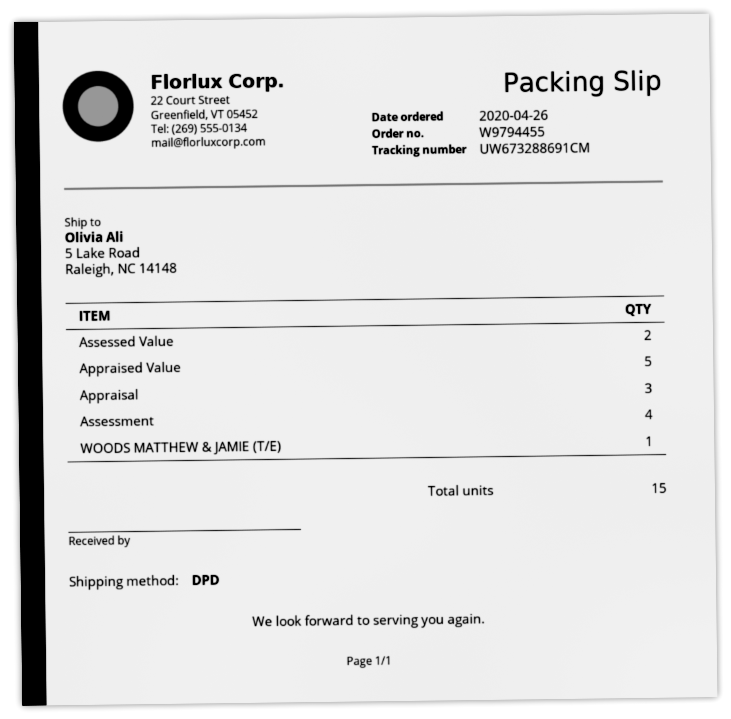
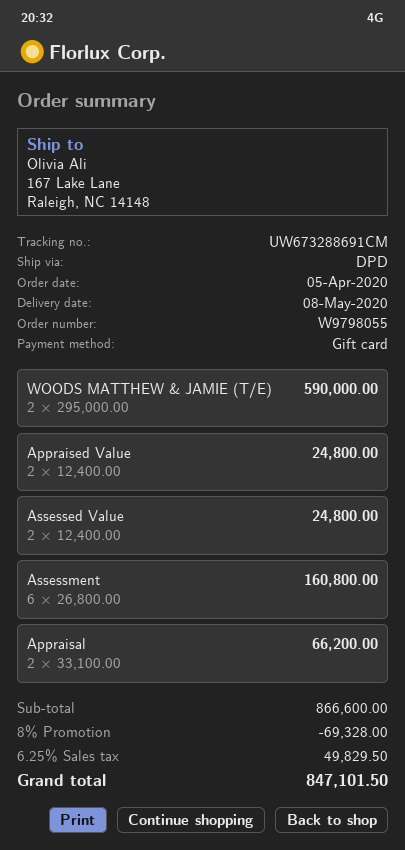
order number: W9794455 -> W9798055
order date: 2020-04-26 -> 2020-04-05
ship to: 5 Lake Road, Raleigh, NC 14148 -> 167 Lake Lane, Raleigh, NC 14148
Appraised Value: 5 -> 2
Appraisal: 3 -> 2
Assessment: 4 -> 6
WOODS MATTHEW & JAMIE (T/E): 1 -> 2

